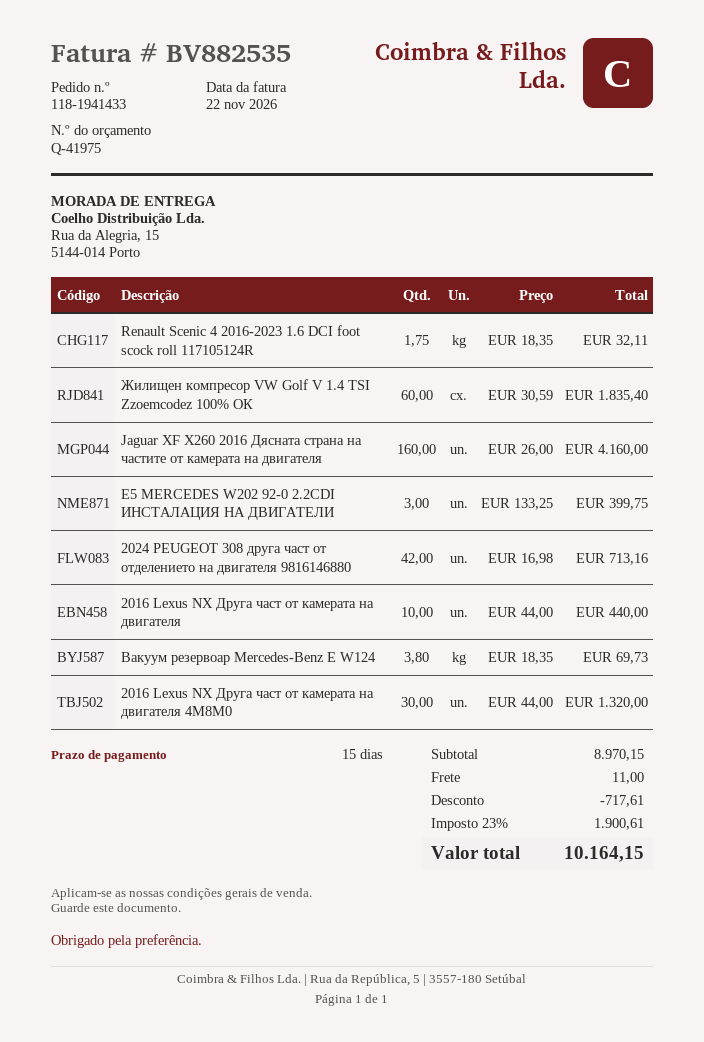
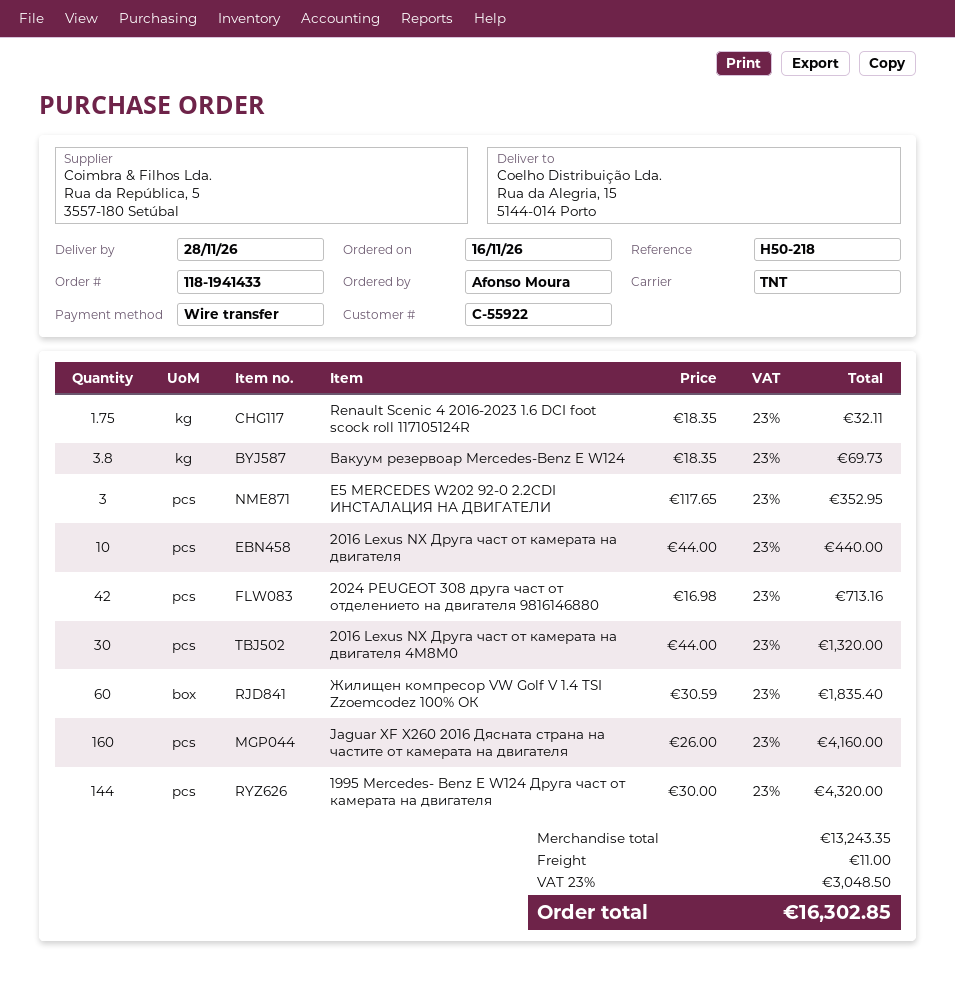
E5 MERCEDES W202 92-0 2.2CDI ИНСТАЛАЦИЯ НА ДВИГАТЕЛИ: 3 x 133.25 = 399.75 -> 3 x 117.65 = 352.95
1995 Mercedes- Benz E W124 Друга част от камерата на двигателя: none -> 144 x 30.00 = 4320.00
subtotal: 8970.15 -> 13243.35
discount: 717.61 -> none
tax: 23% = 1900.61 -> 23% = 3048.50
total: 10164.15 -> 16302.85

